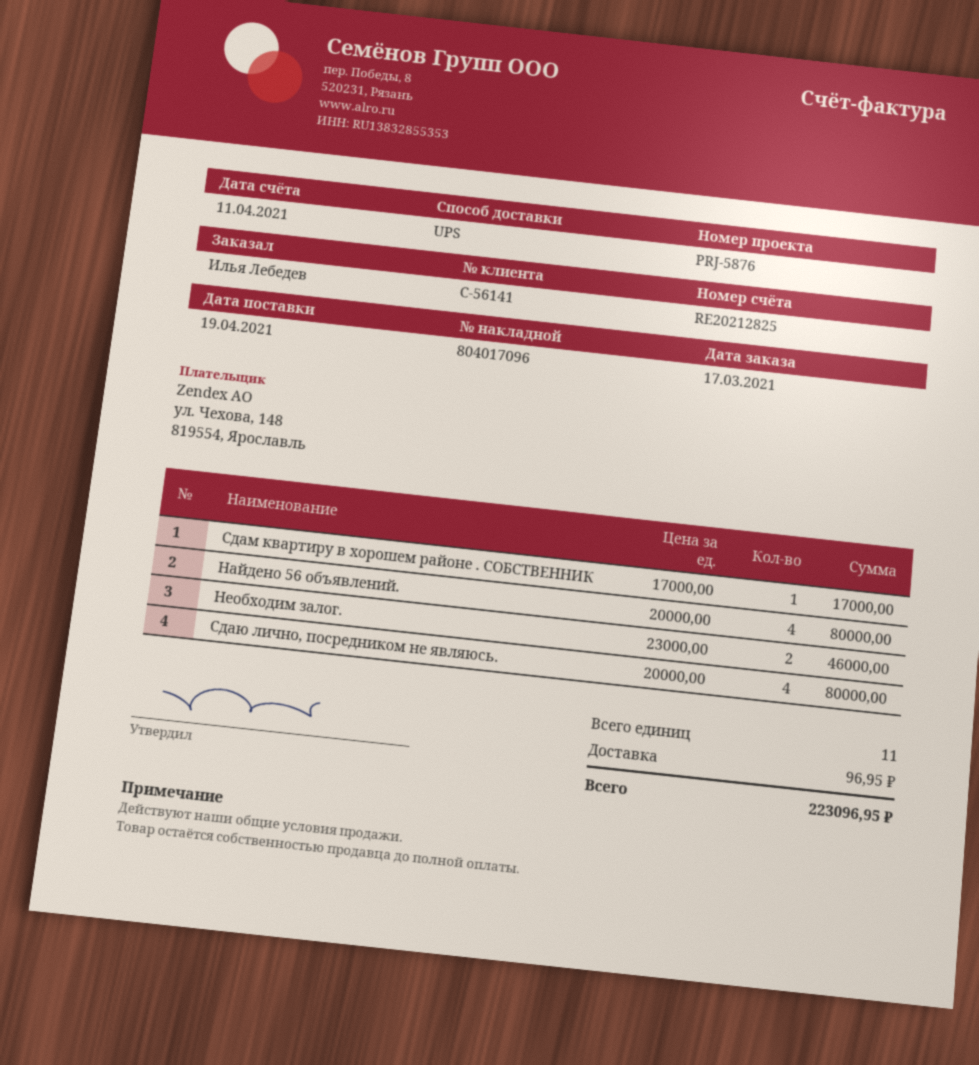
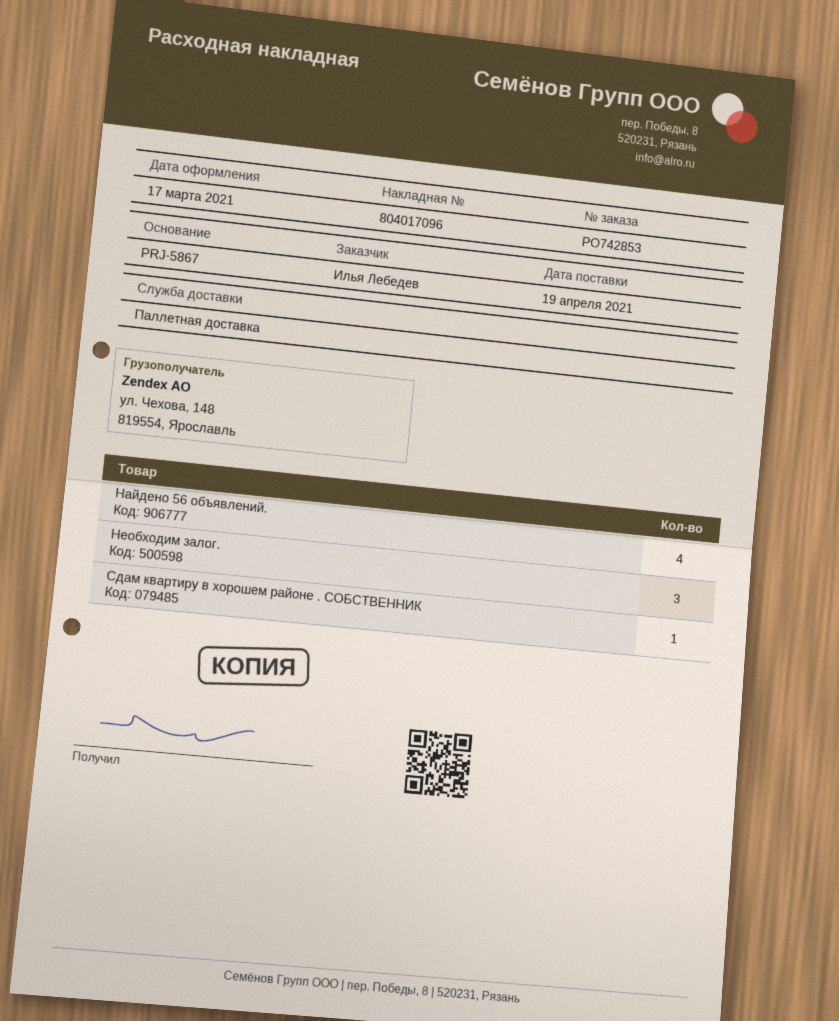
reference: PRJ-5876 -> PRJ-5867
shipping method: UPS -> pallet freight
Необходим залог.: 2 -> 3
Сдаю лично, посредником не являюсь.: 4 -> none

